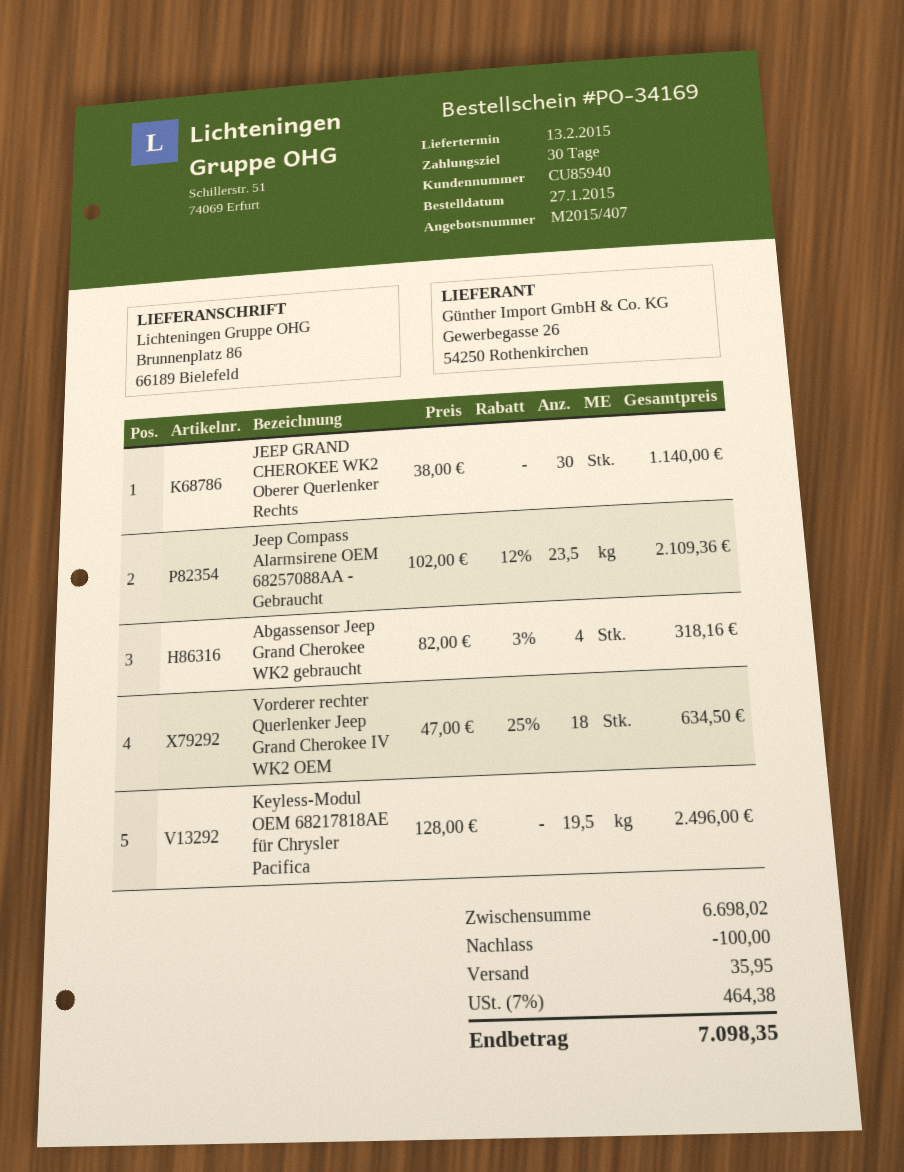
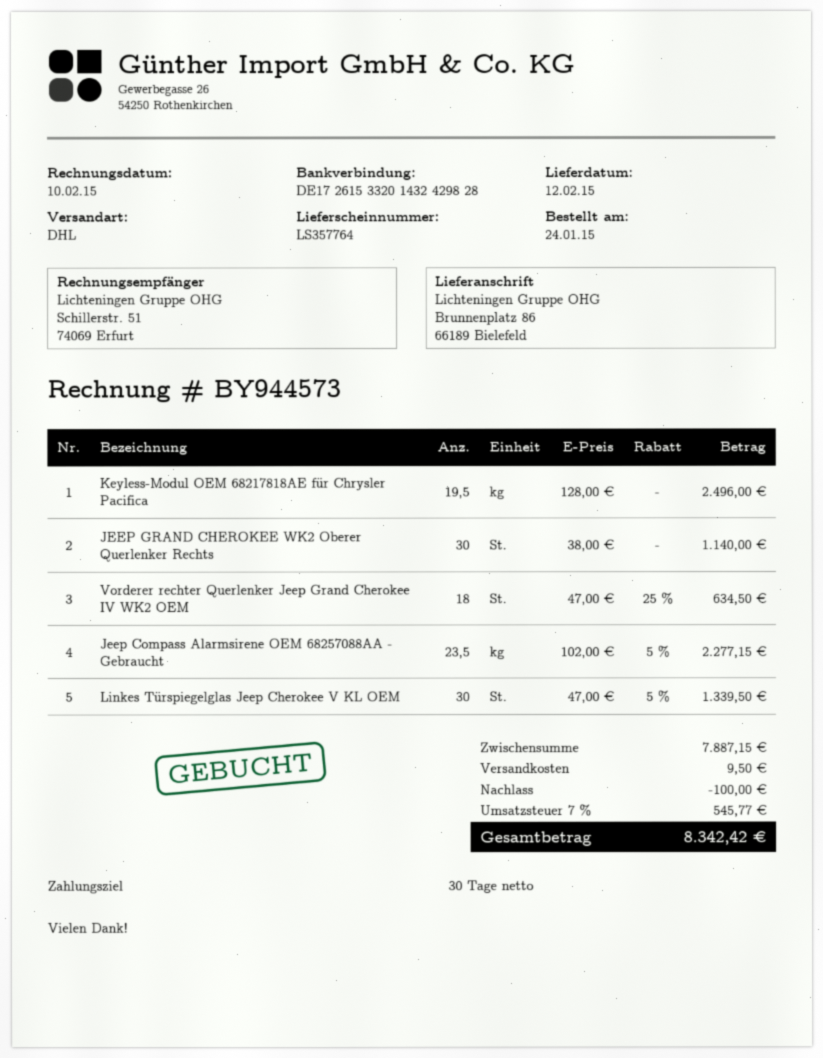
order date: 2015-01-27 -> 2015-01-24
delivery date: 2015-02-13 -> 2015-02-12
Jeep Compass Alarmsirene OEM 68257088AA - Gebraucht: 23.5 x 102.00 - 12% = 2109.36 -> 23.5 x 102.00 - 5% = 2277.15
Abgassensor Jeep Grand Cherokee WK2 gebraucht: 4 x 82.00 - 3% = 318.16 -> none
Linkes Türspiegelglas Jeep Cherokee V KL OEM: none -> 30 x 47.00 - 5% = 1339.50
subtotal: 6698.02 -> 7887.15
shipping: 35.95 -> 9.50
tax: 7% = 464.38 -> 7% = 545.77
total: 7098.35 -> 8342.42

